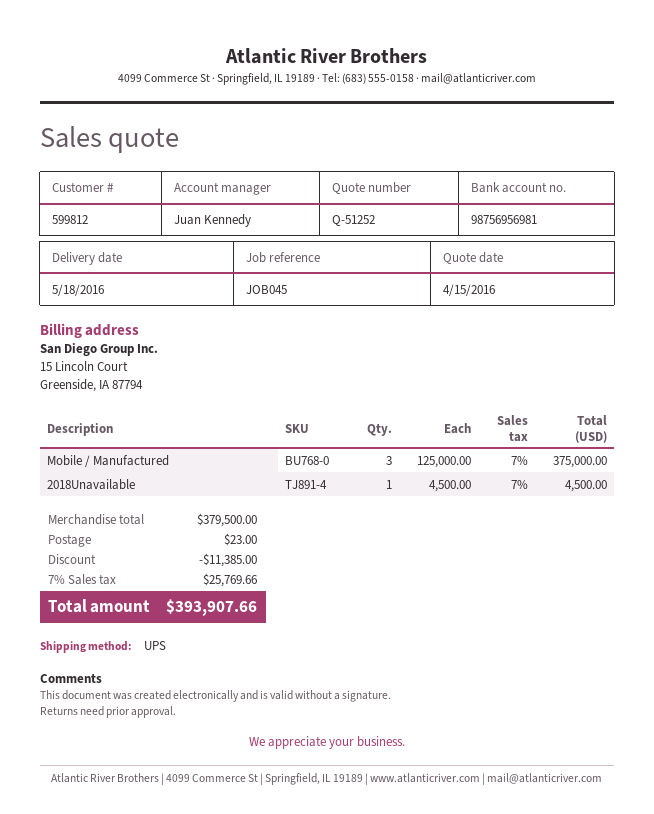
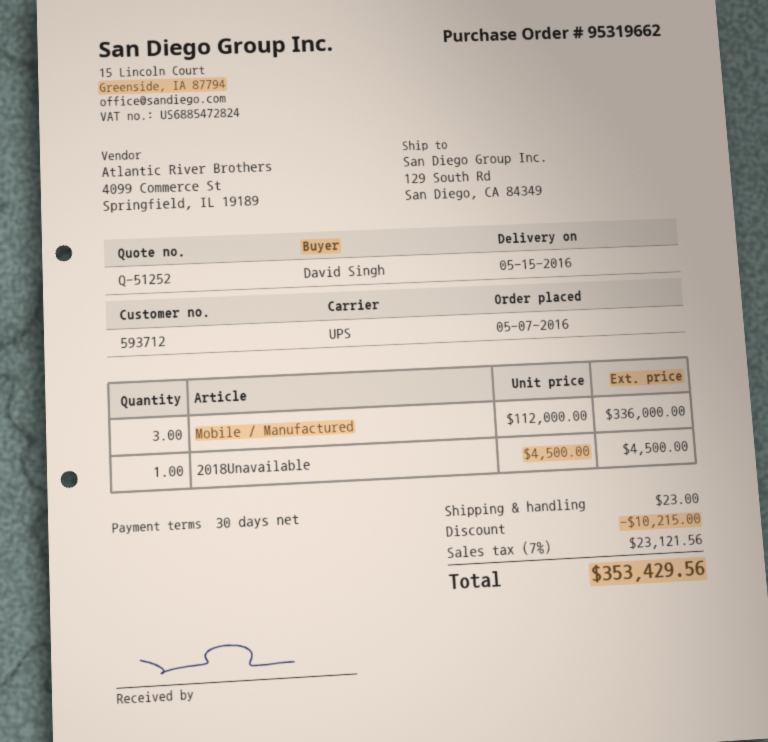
delivery date: 2016-05-18 -> 2016-05-15
customer number: 599812 -> 593712
Mobile / Manufactured: 3 x 125000.00 = 375000.00 -> 3 x 112000.00 = 336000.00
discount: 11385.00 -> 10215.00
tax: 7% = 25769.66 -> 7% = 23121.56
total: 393907.66 -> 353429.56

